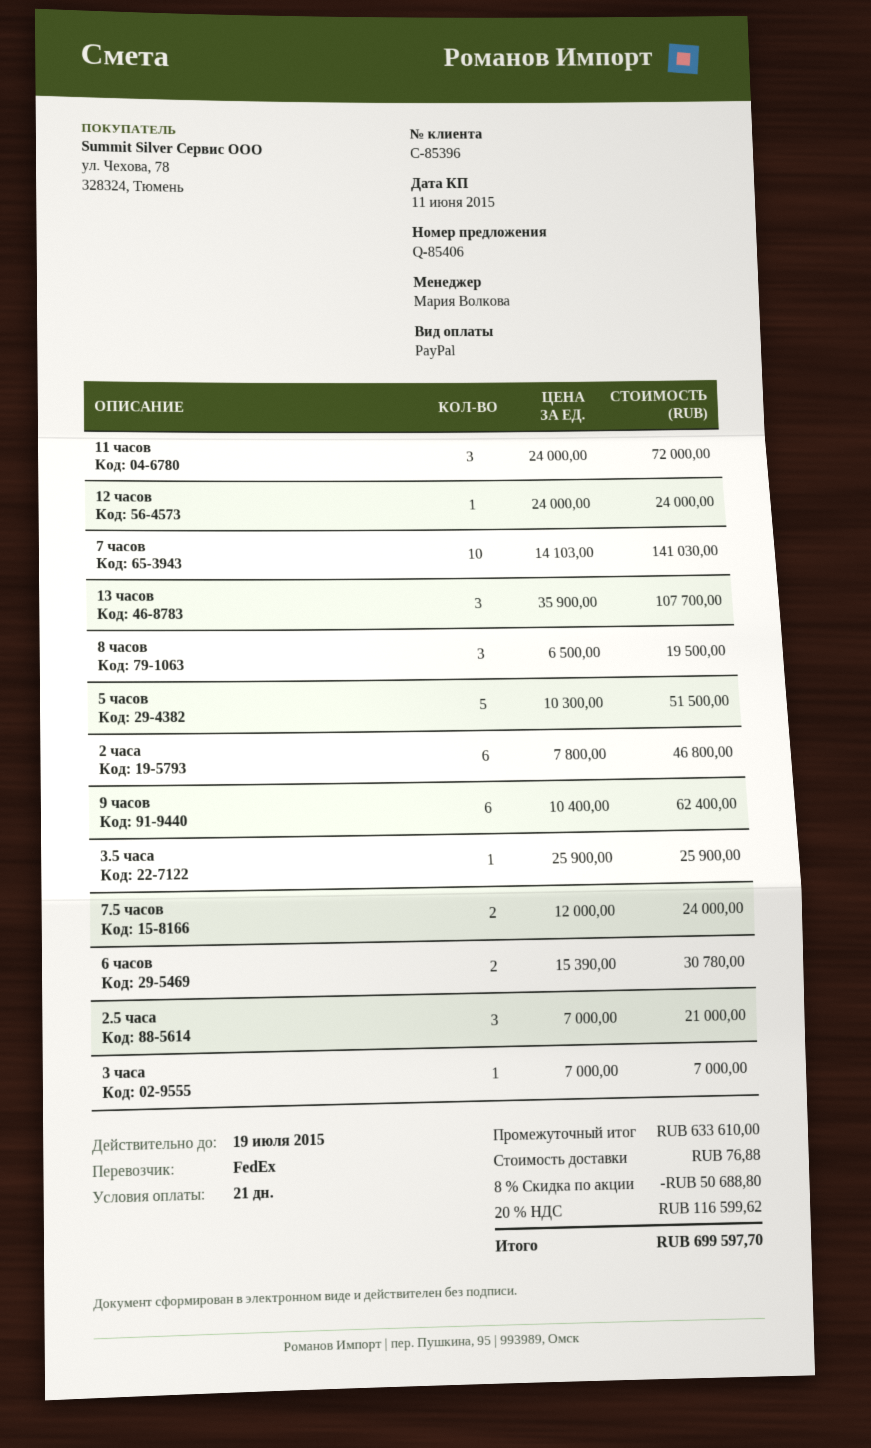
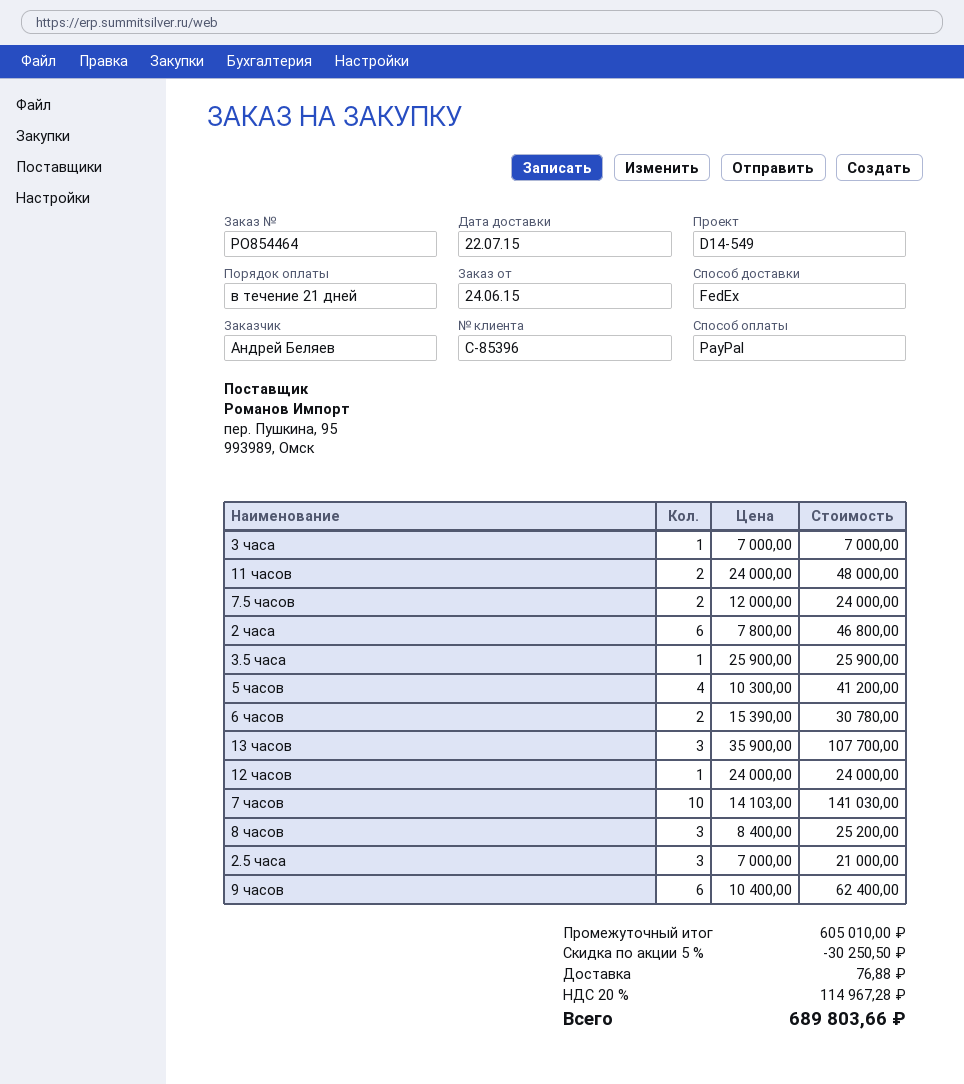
11 часов: 3 x 24000.00 = 72000.00 -> 2 x 24000.00 = 48000.00
8 часов: 3 x 6500.00 = 19500.00 -> 3 x 8400.00 = 25200.00
5 часов: 5 x 10300.00 = 51500.00 -> 4 x 10300.00 = 41200.00
subtotal: 633610.00 -> 605010.00
discount: 8% = 50688.80 -> 5% = 30250.50
tax: 20% = 116599.62 -> 20% = 114967.28
total: 699597.70 -> 689803.66

